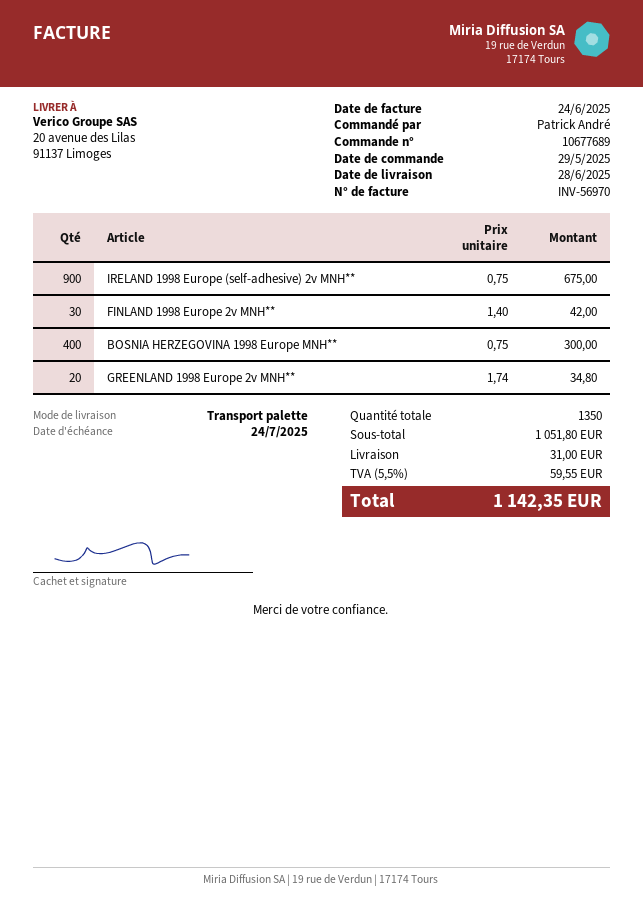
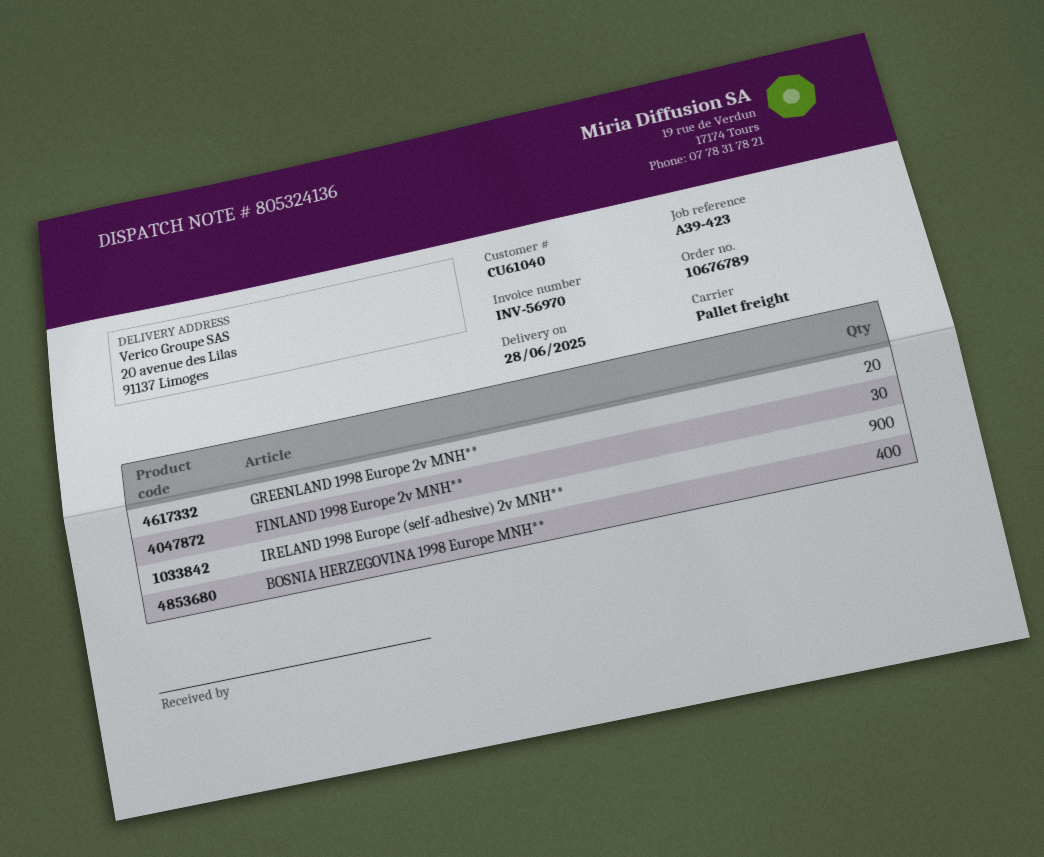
order number: 10677689 -> 10676789

